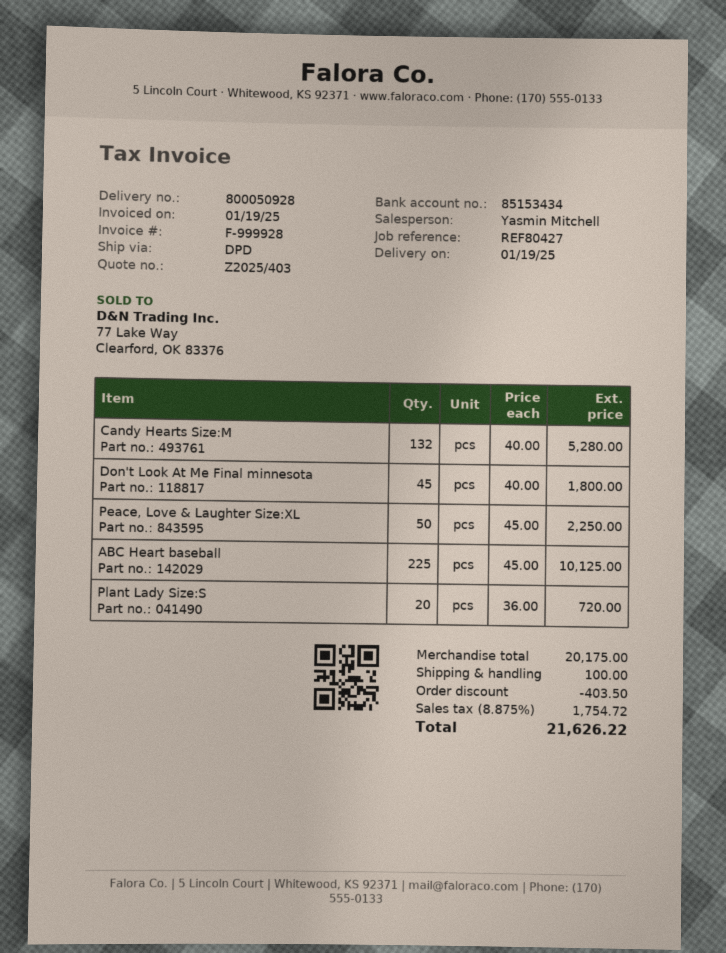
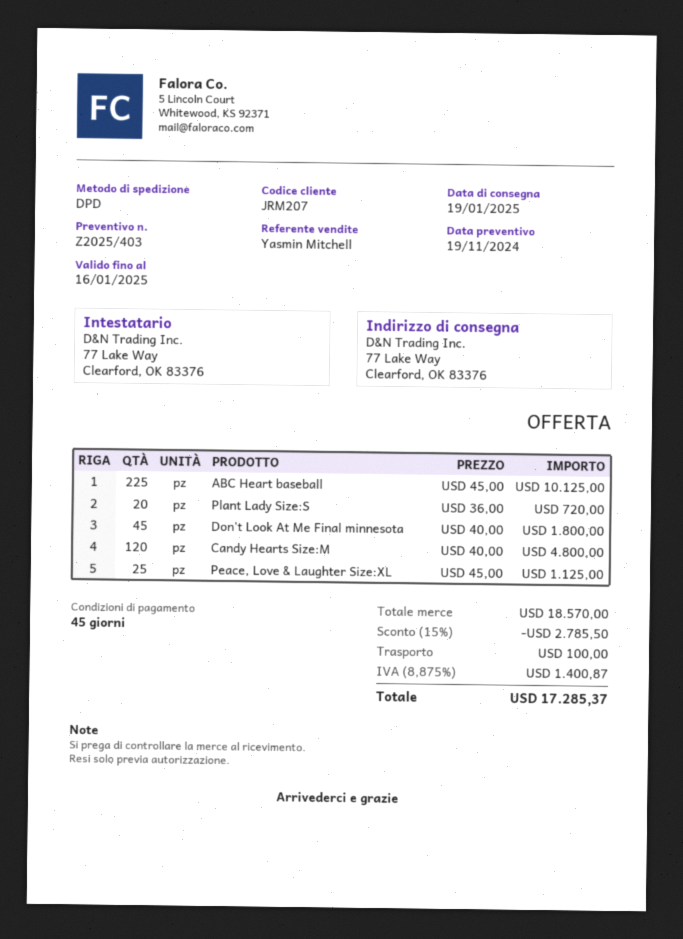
Candy Hearts Size:M: 132 x 40.00 = 5280.00 -> 120 x 40.00 = 4800.00
Peace, Love & Laughter Size:XL: 50 x 45.00 = 2250.00 -> 25 x 45.00 = 1125.00
subtotal: 20175.00 -> 18570.00
discount: 403.50 -> 2785.50
tax: 8.875% = 1754.72 -> 8.875% = 1400.87
total: 21626.22 -> 17285.37

